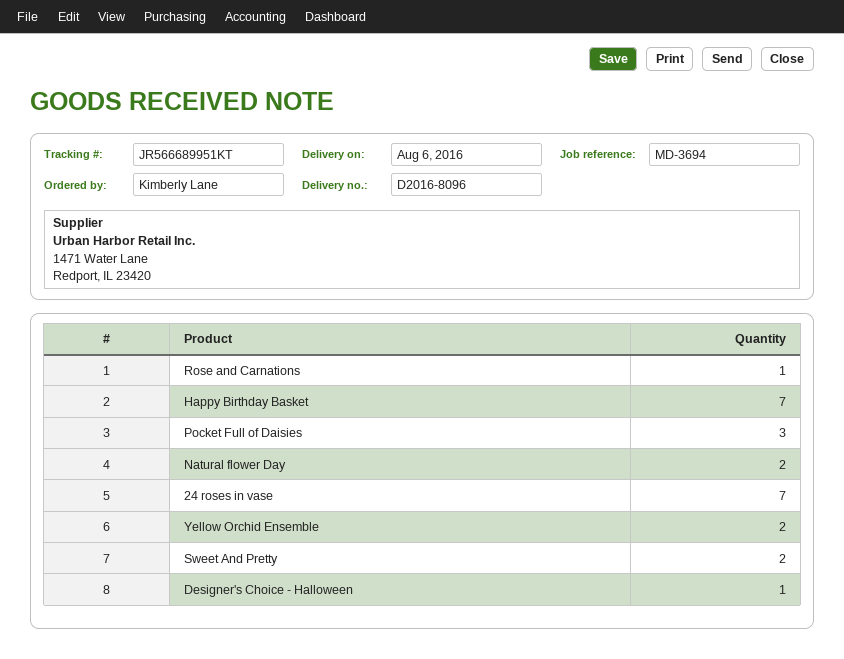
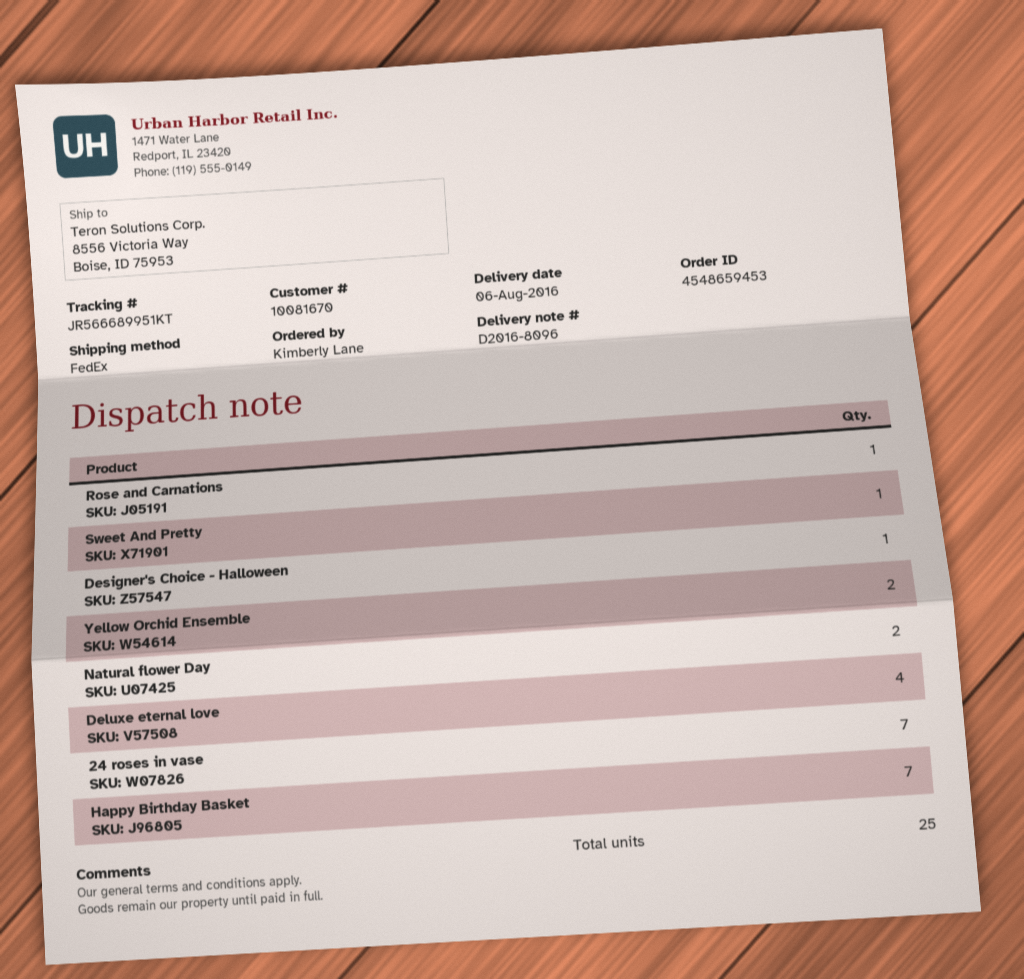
Pocket Full of Daisies: 3 -> none
Sweet And Pretty: 2 -> 1
Deluxe eternal love: none -> 4

